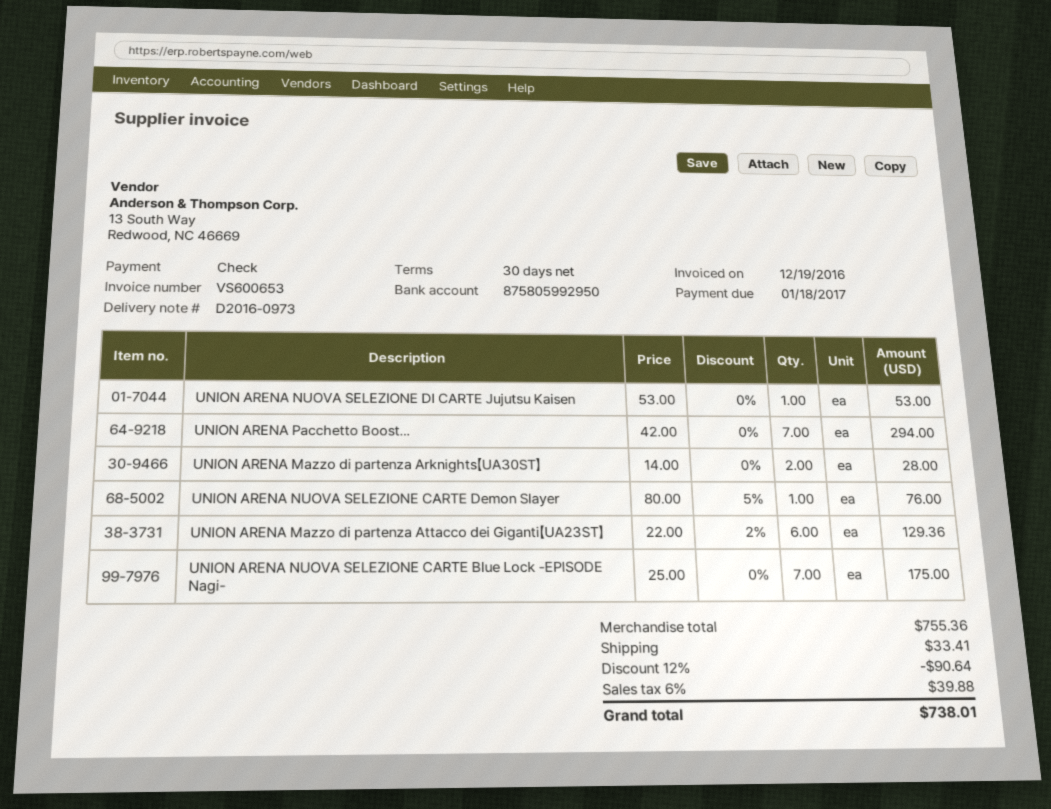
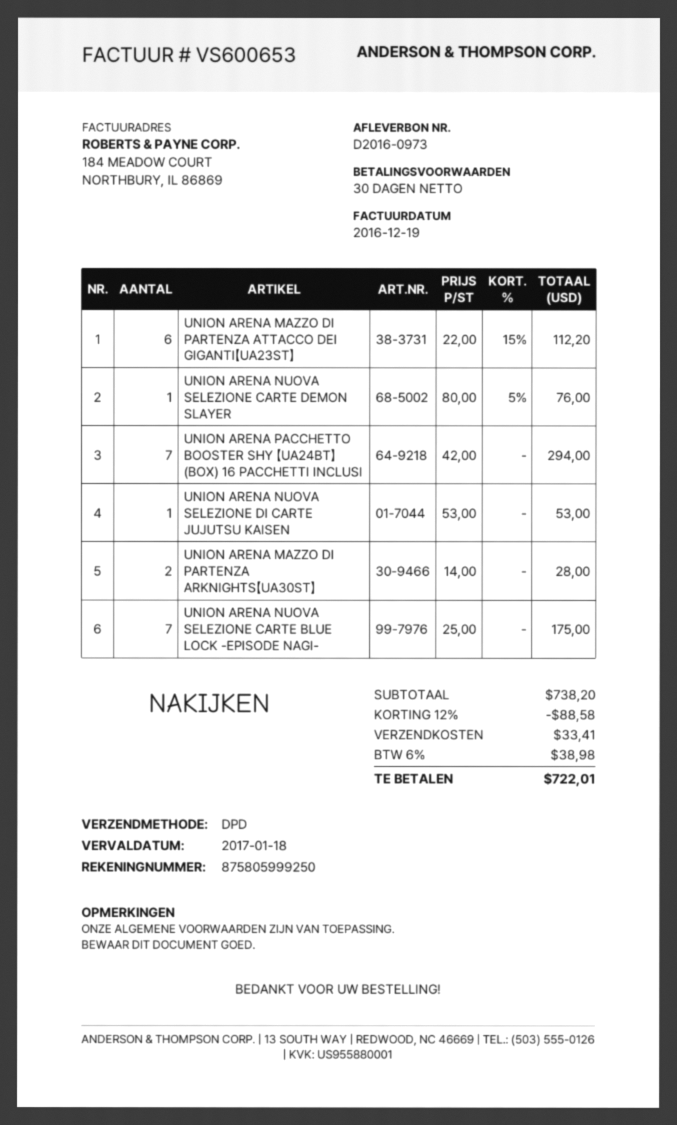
bank account: 875805992950 -> 875805999250
UNION ARENA Mazzo di partenza Attacco dei Giganti【UA23ST】: 6 x 22.00 - 2% = 129.36 -> 6 x 22.00 - 15% = 112.20
subtotal: 755.36 -> 738.20
discount: 12% = 90.64 -> 12% = 88.58
tax: 6% = 39.88 -> 6% = 38.98
total: 738.01 -> 722.01

